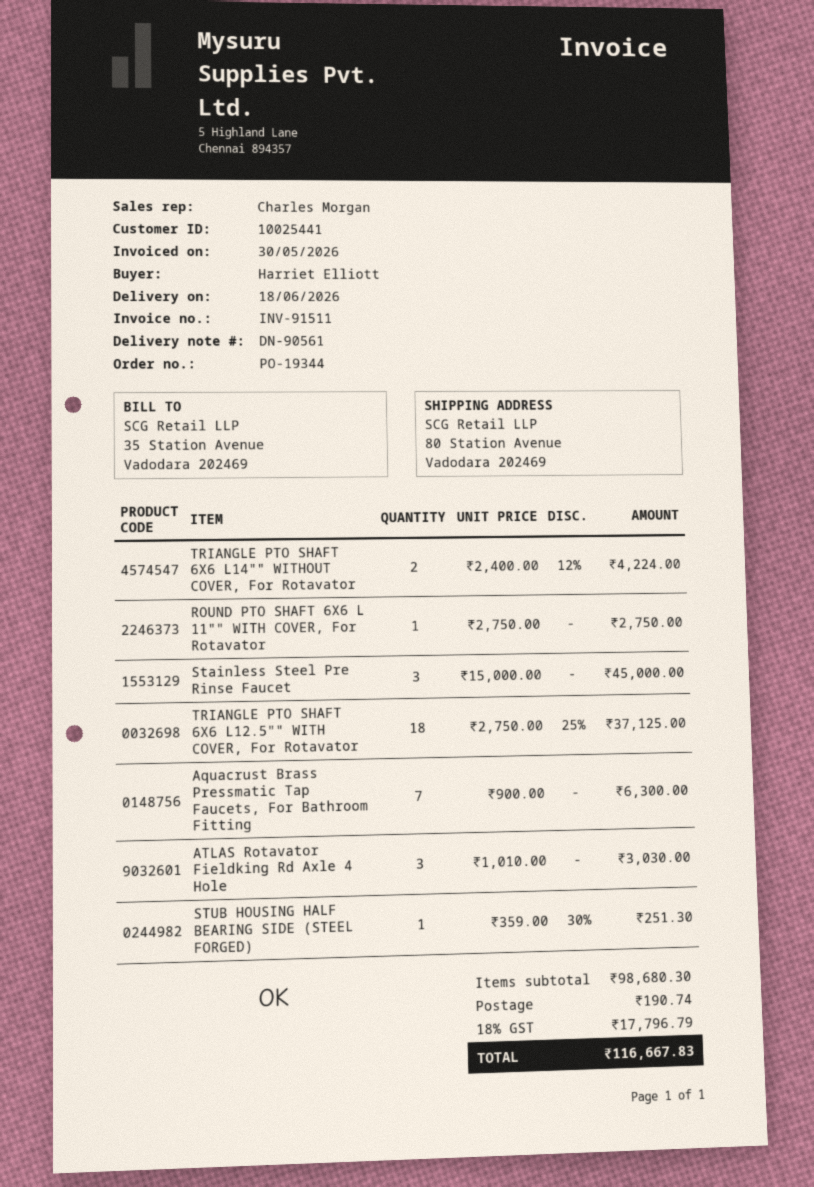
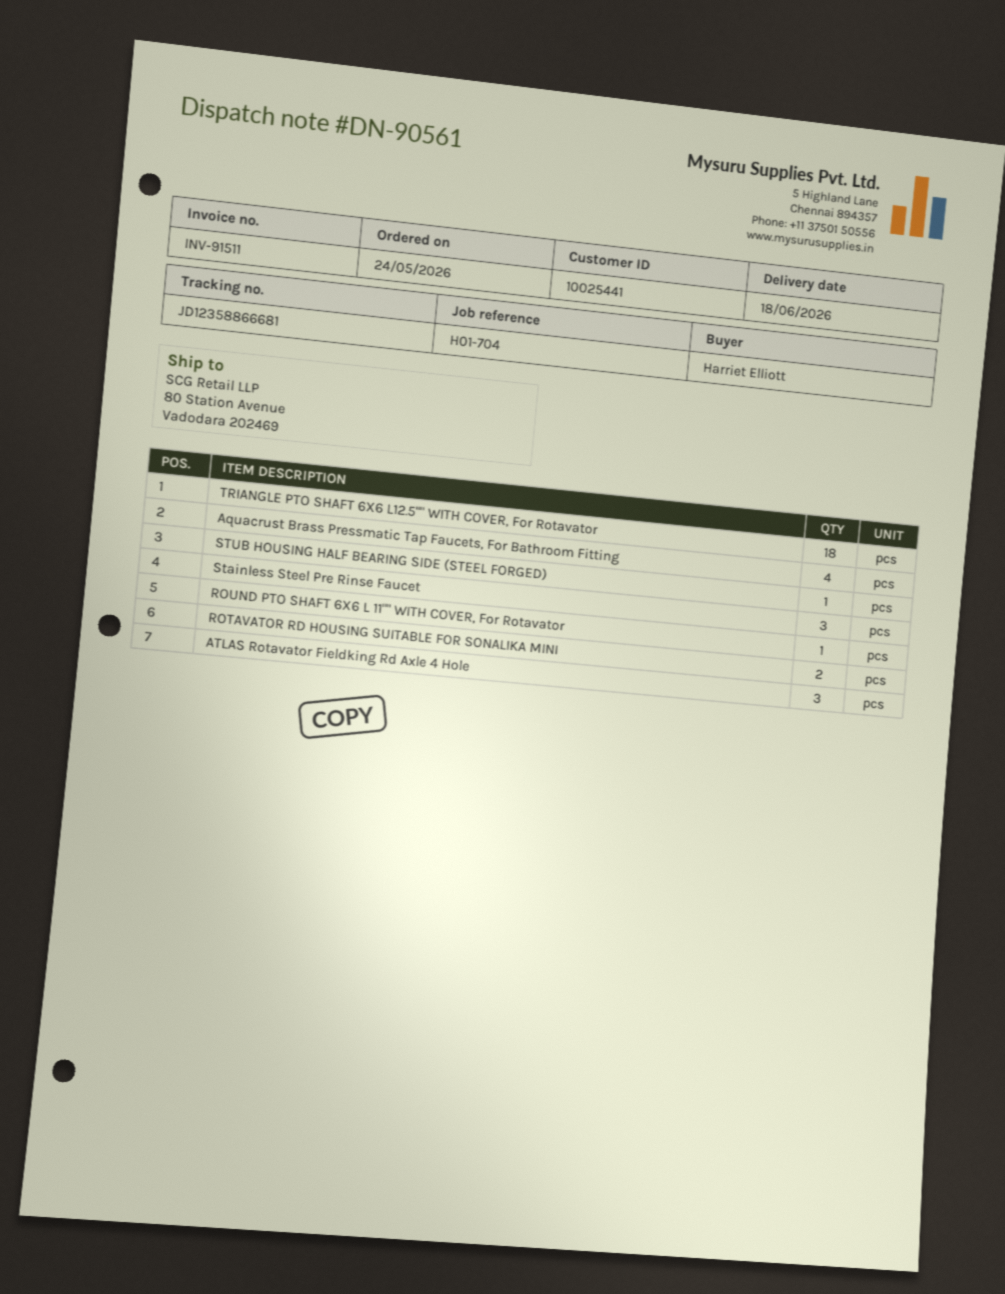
TRIANGLE PTO SHAFT 6X6 L14"" WITHOUT COVER, For Rotavator: 2 -> none
Aquacrust Brass Pressmatic Tap Faucets, For Bathroom Fitting: 7 -> 4
ROTAVATOR RD HOUSING SUITABLE FOR SONALIKA MINI: none -> 2

